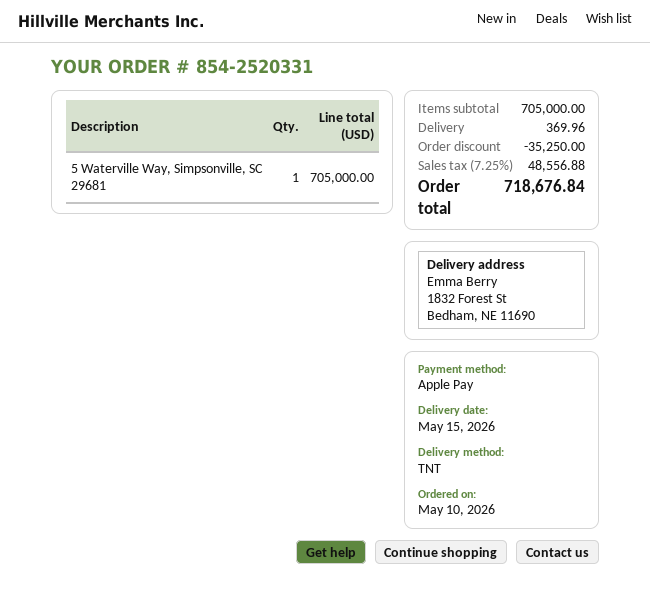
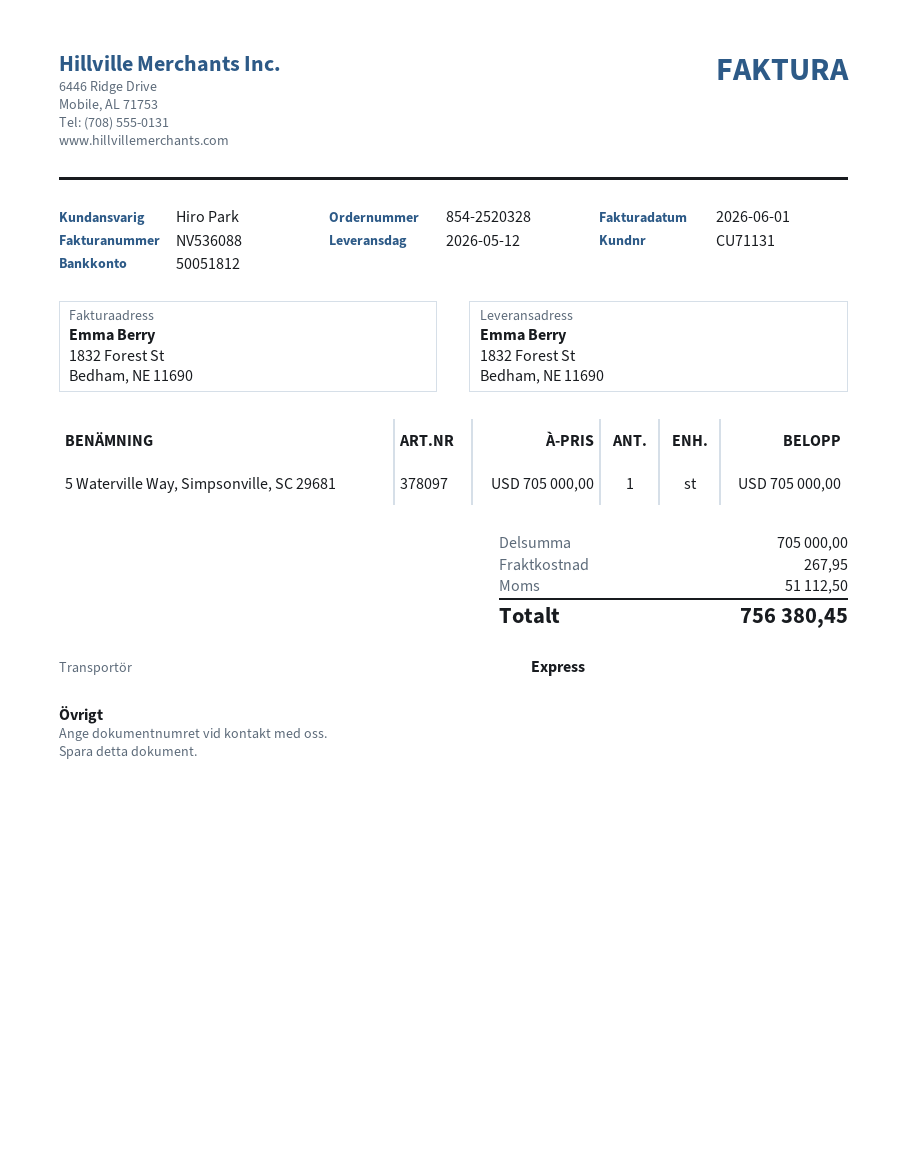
order number: 854-2520331 -> 854-2520328
delivery date: 2026-05-15 -> 2026-05-12
shipping method: TNT -> express
discount: 35250.00 -> none
shipping: 369.96 -> 267.95
tax: 48556.88 -> 51112.50
total: 718676.84 -> 756380.45

